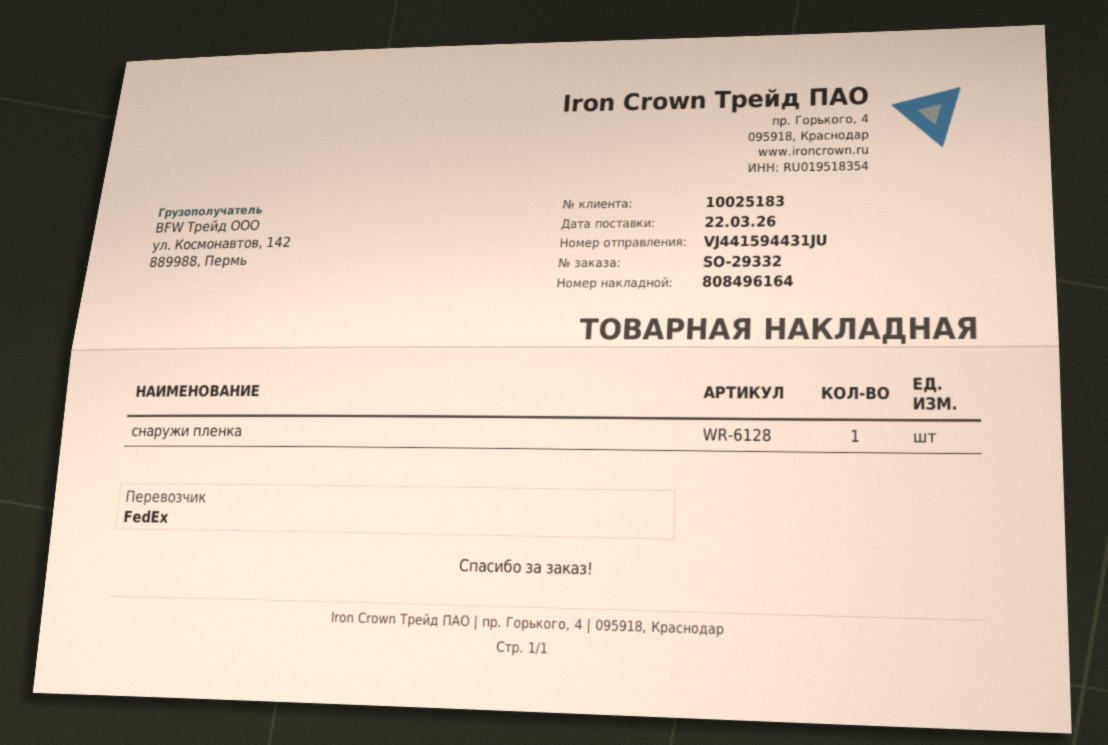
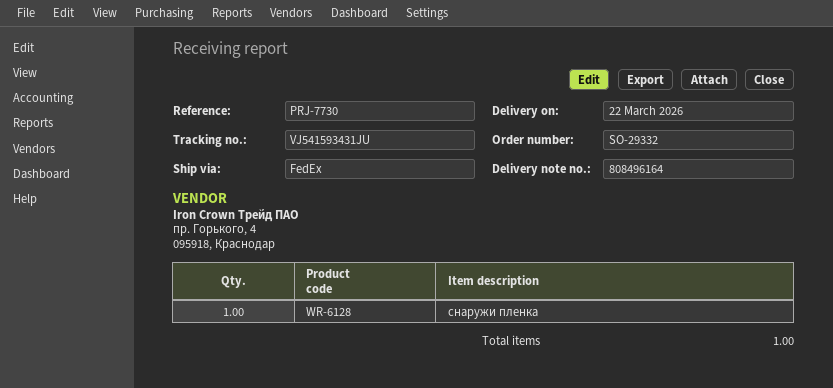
tracking number: VJ441594431JU -> VJ541593431JU

